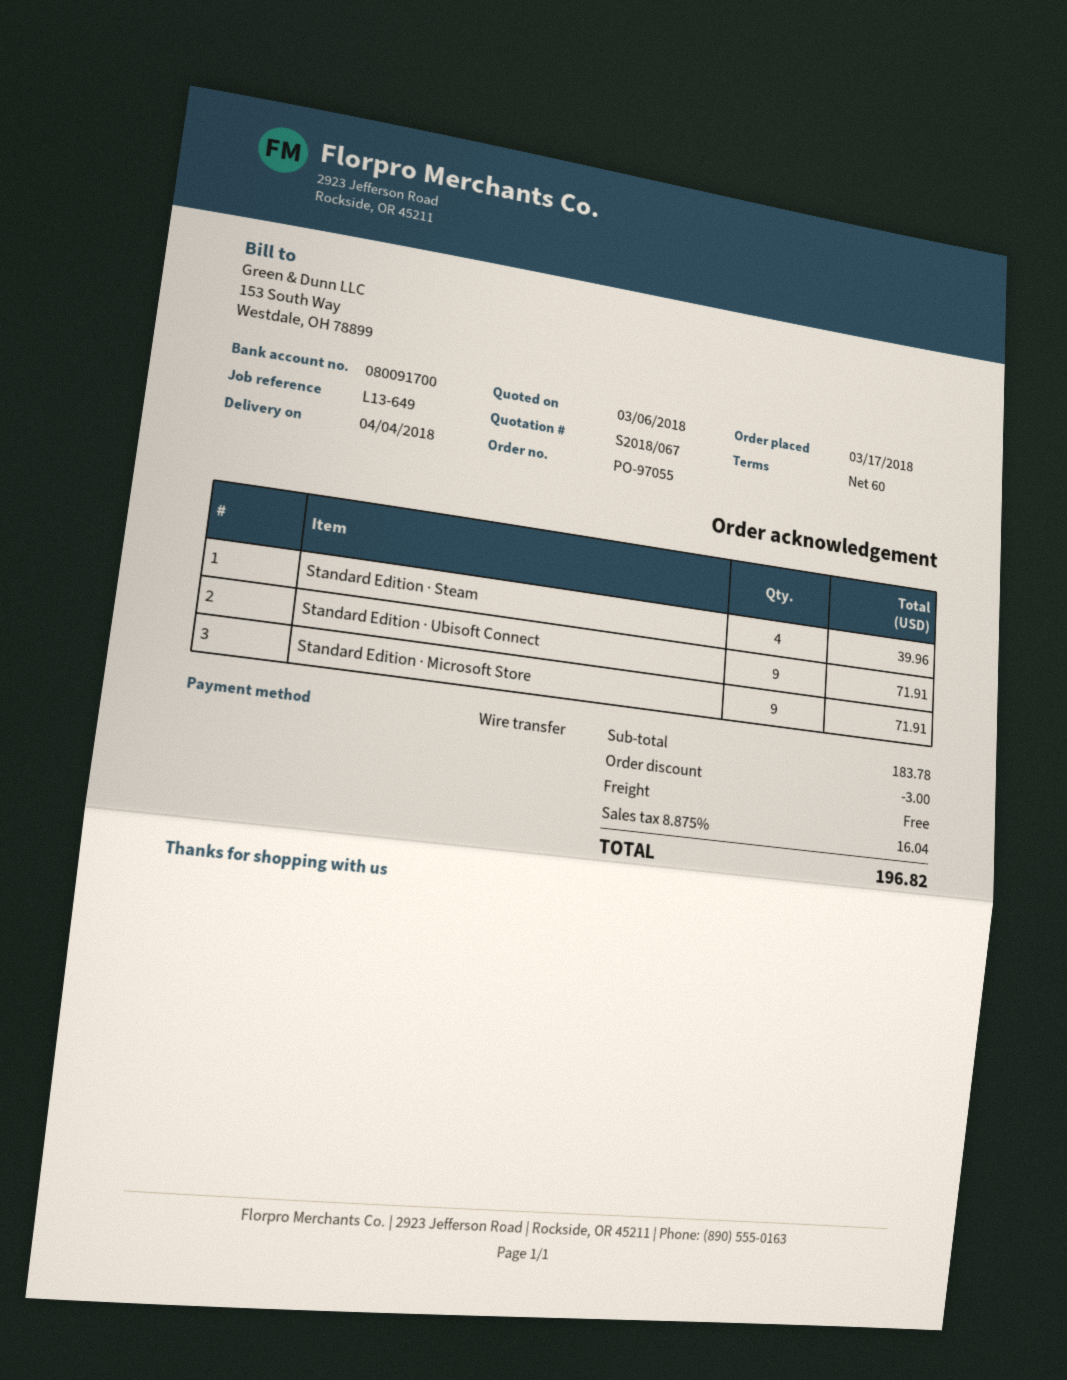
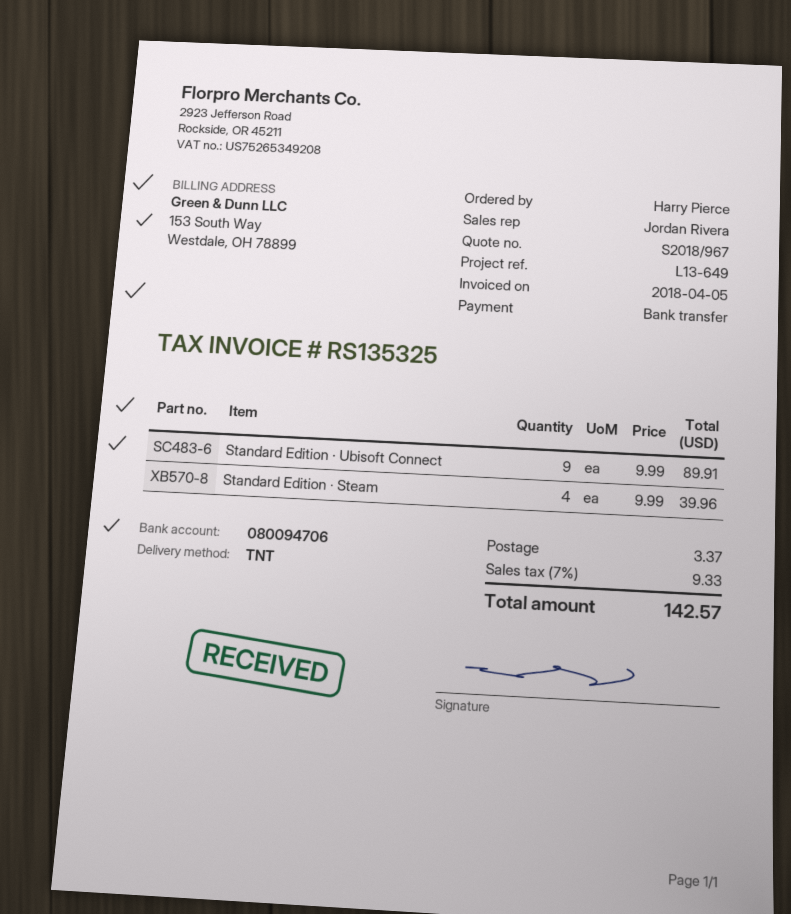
quote number: S2018/067 -> S2018/967
bank account: 080091700 -> 080094706
Standard Edition · Ubisoft Connect: 9 for 71.91 -> 9 for 89.91
Standard Edition · Microsoft Store: 9 for 71.91 -> none
discount: 3.00 -> none
shipping: 0.00 -> 3.37
tax: 8.875% = 16.04 -> 7% = 9.33
total: 196.82 -> 142.57

